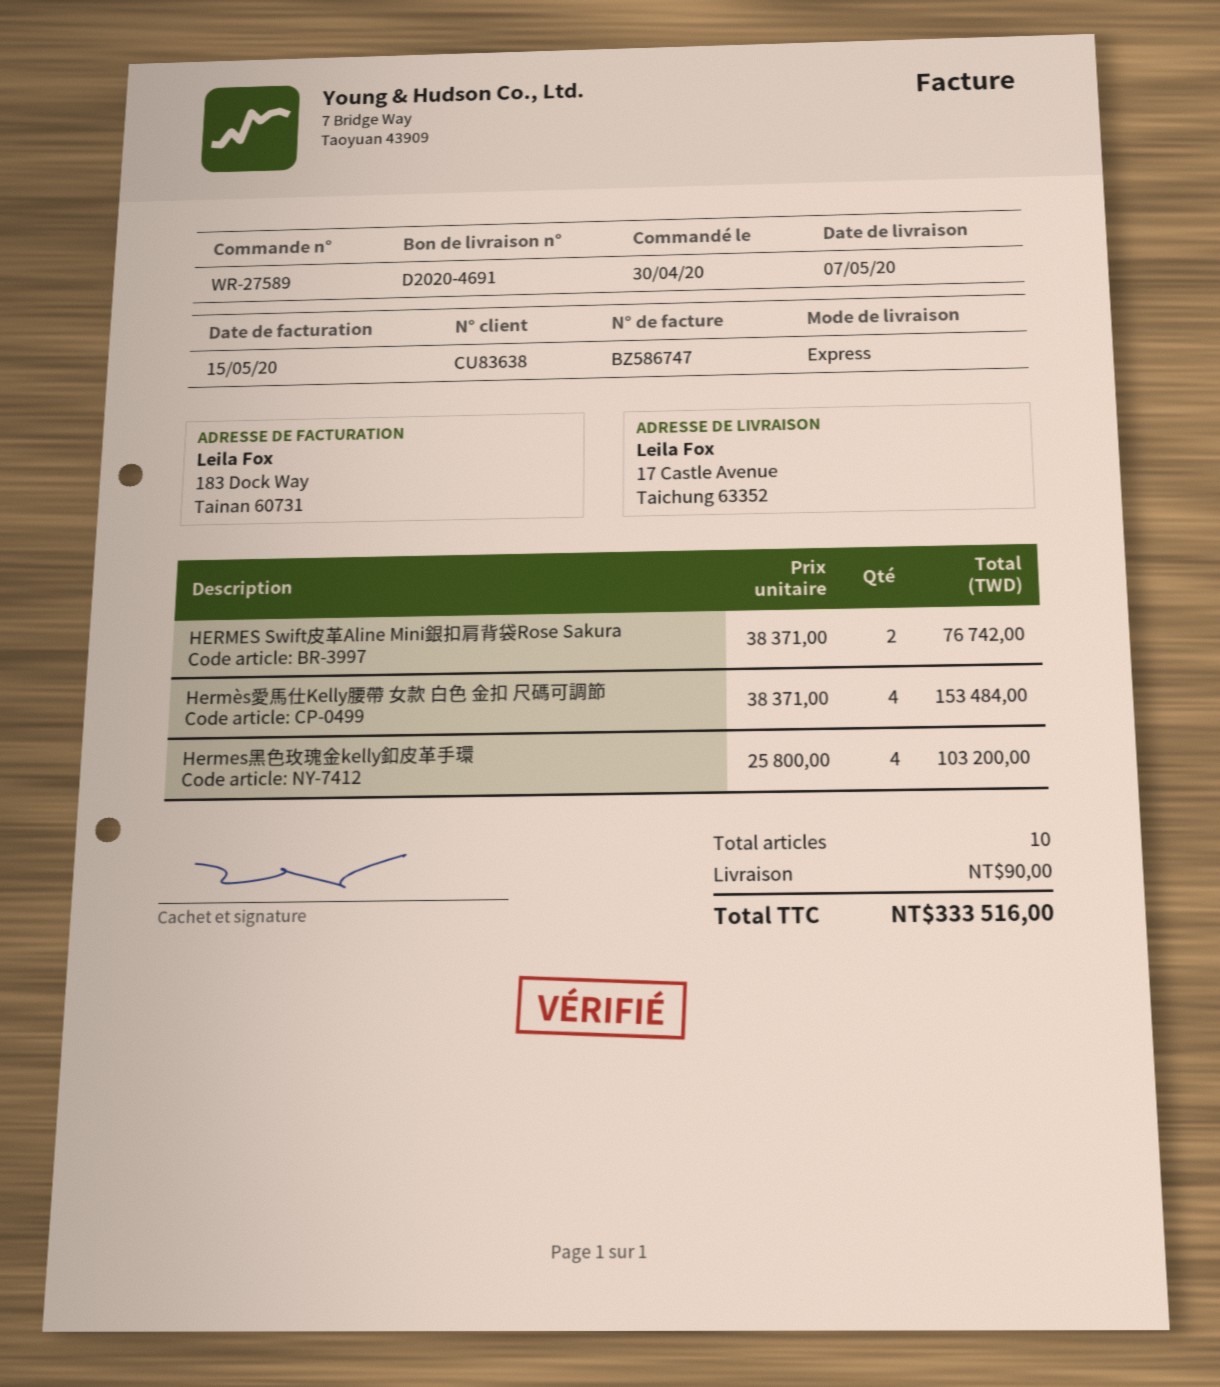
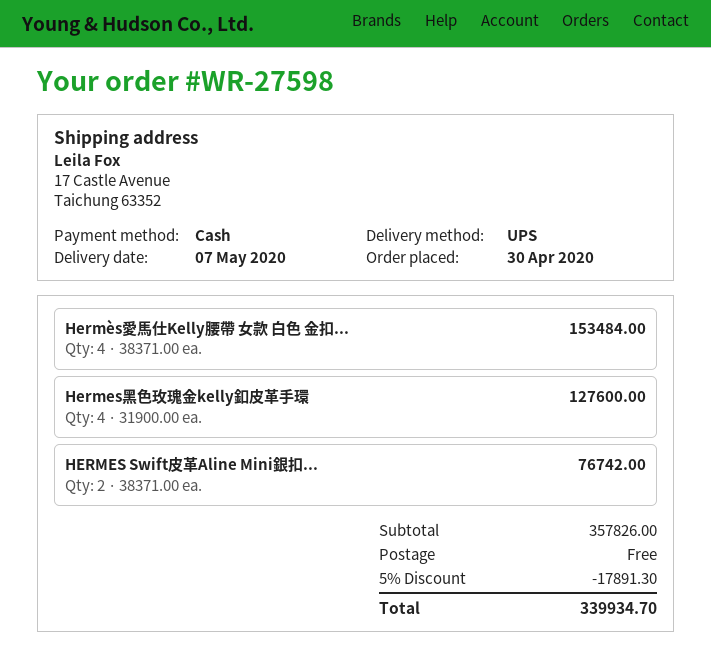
order number: WR-27589 -> WR-27598
shipping method: express -> UPS
Hermes黑色玫瑰金kelly釦皮革手環: 4 x 25800.00 = 103200.00 -> 4 x 31900.00 = 127600.00
discount: none -> 5% = 17891.30
shipping: 90.00 -> 0.00
total: 333516.00 -> 339934.70

